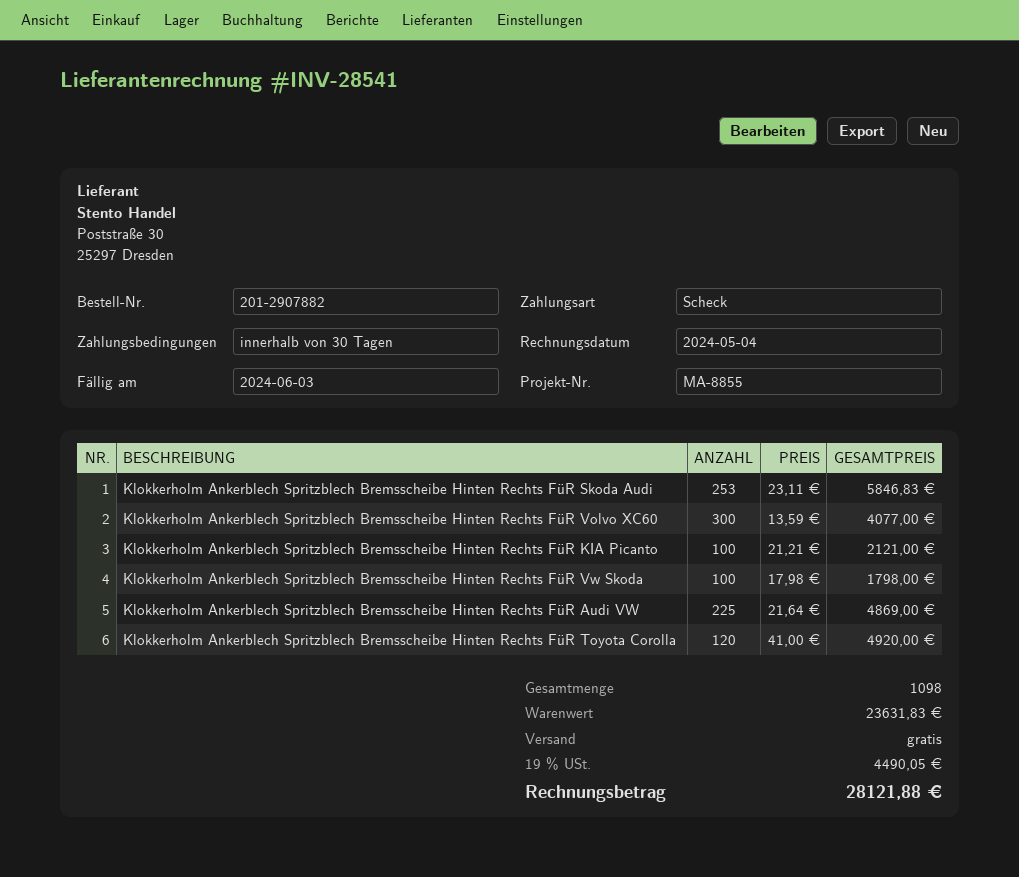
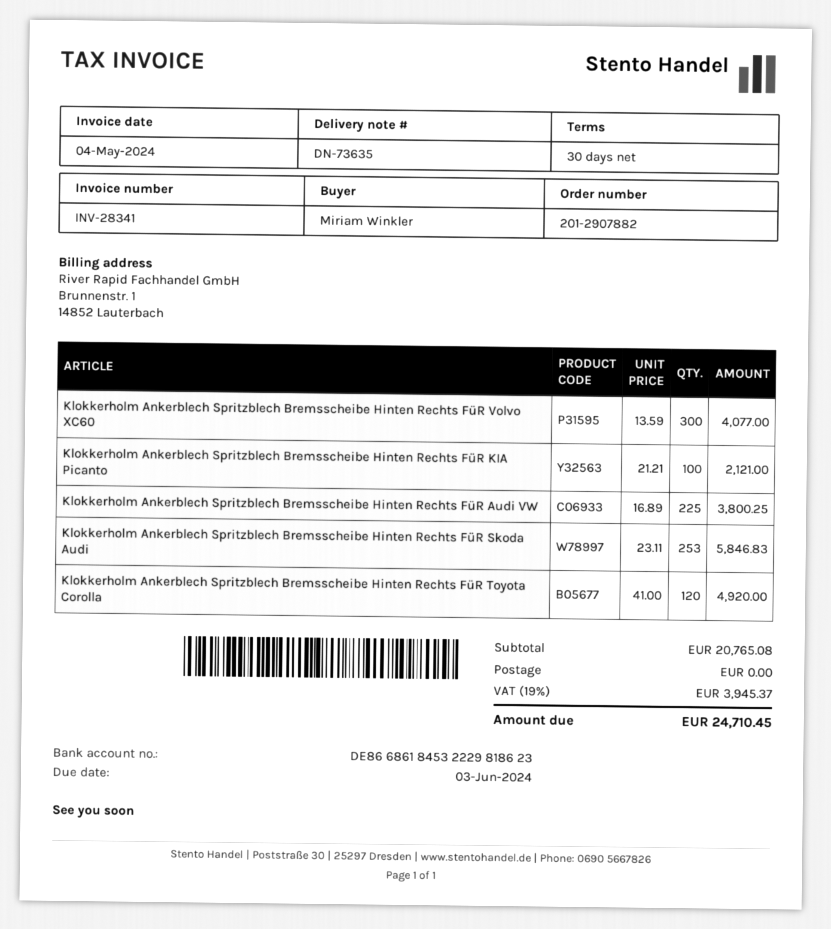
invoice number: INV-28541 -> INV-28341
Klokkerholm Ankerblech Spritzblech Bremsscheibe Hinten Rechts FüR Vw Skoda: 100 x 17.98 = 1798.00 -> none
Klokkerholm Ankerblech Spritzblech Bremsscheibe Hinten Rechts FüR Audi VW: 225 x 21.64 = 4869.00 -> 225 x 16.89 = 3800.25
subtotal: 23631.83 -> 20765.08
tax: 19% = 4490.05 -> 19% = 3945.37
total: 28121.88 -> 24710.45

